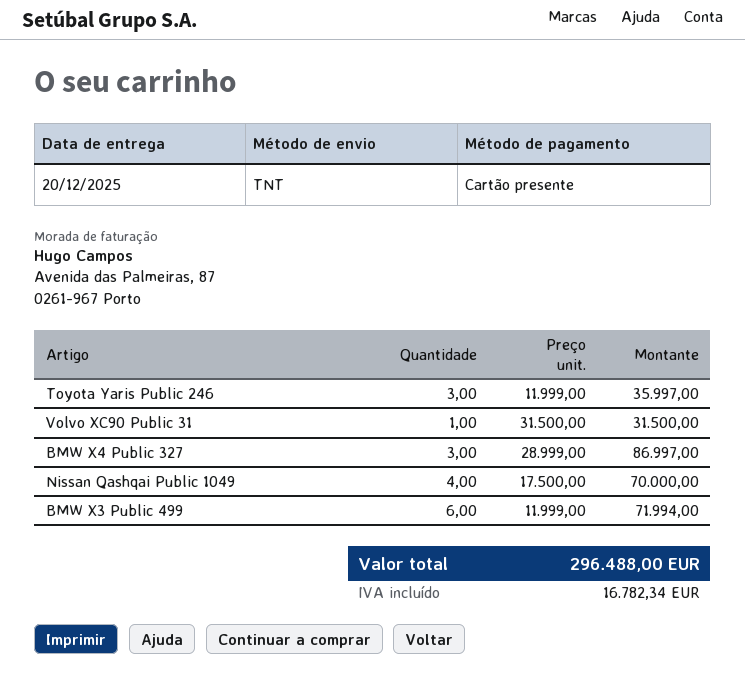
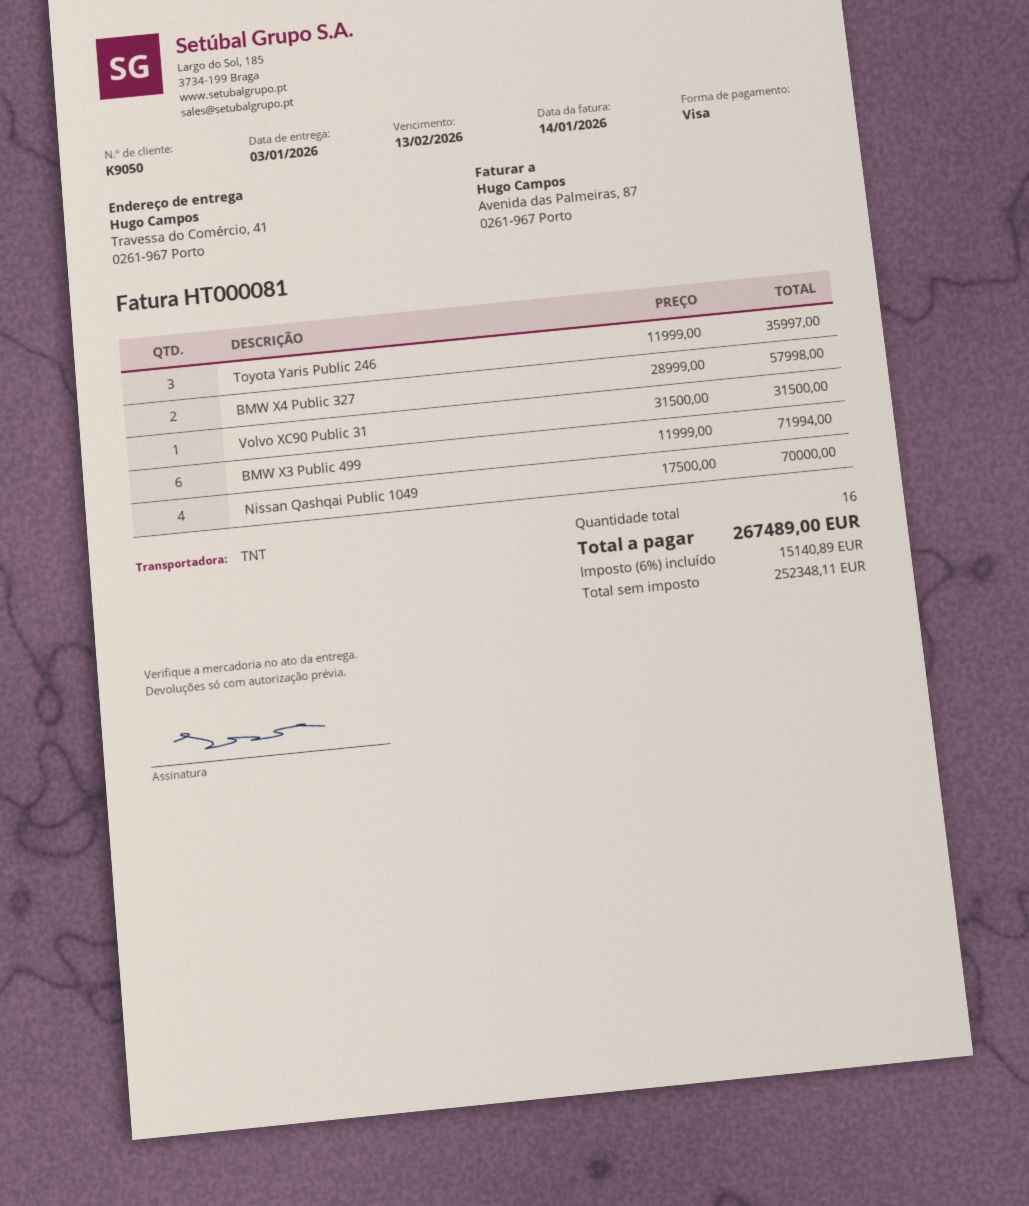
delivery date: 2025-12-20 -> 2026-01-03
payment method: gift card -> Visa
BMW X4 Public 327: 3 x 28999.00 = 86997.00 -> 2 x 28999.00 = 57998.00
tax: 16782.34 -> 15140.89
total: 296488.00 -> 267489.00

